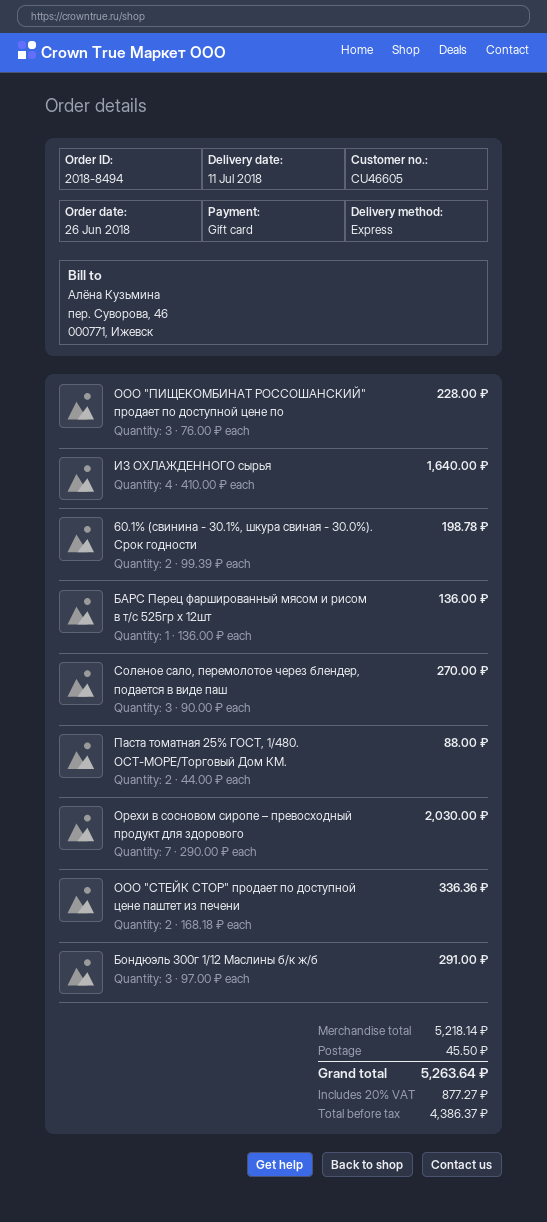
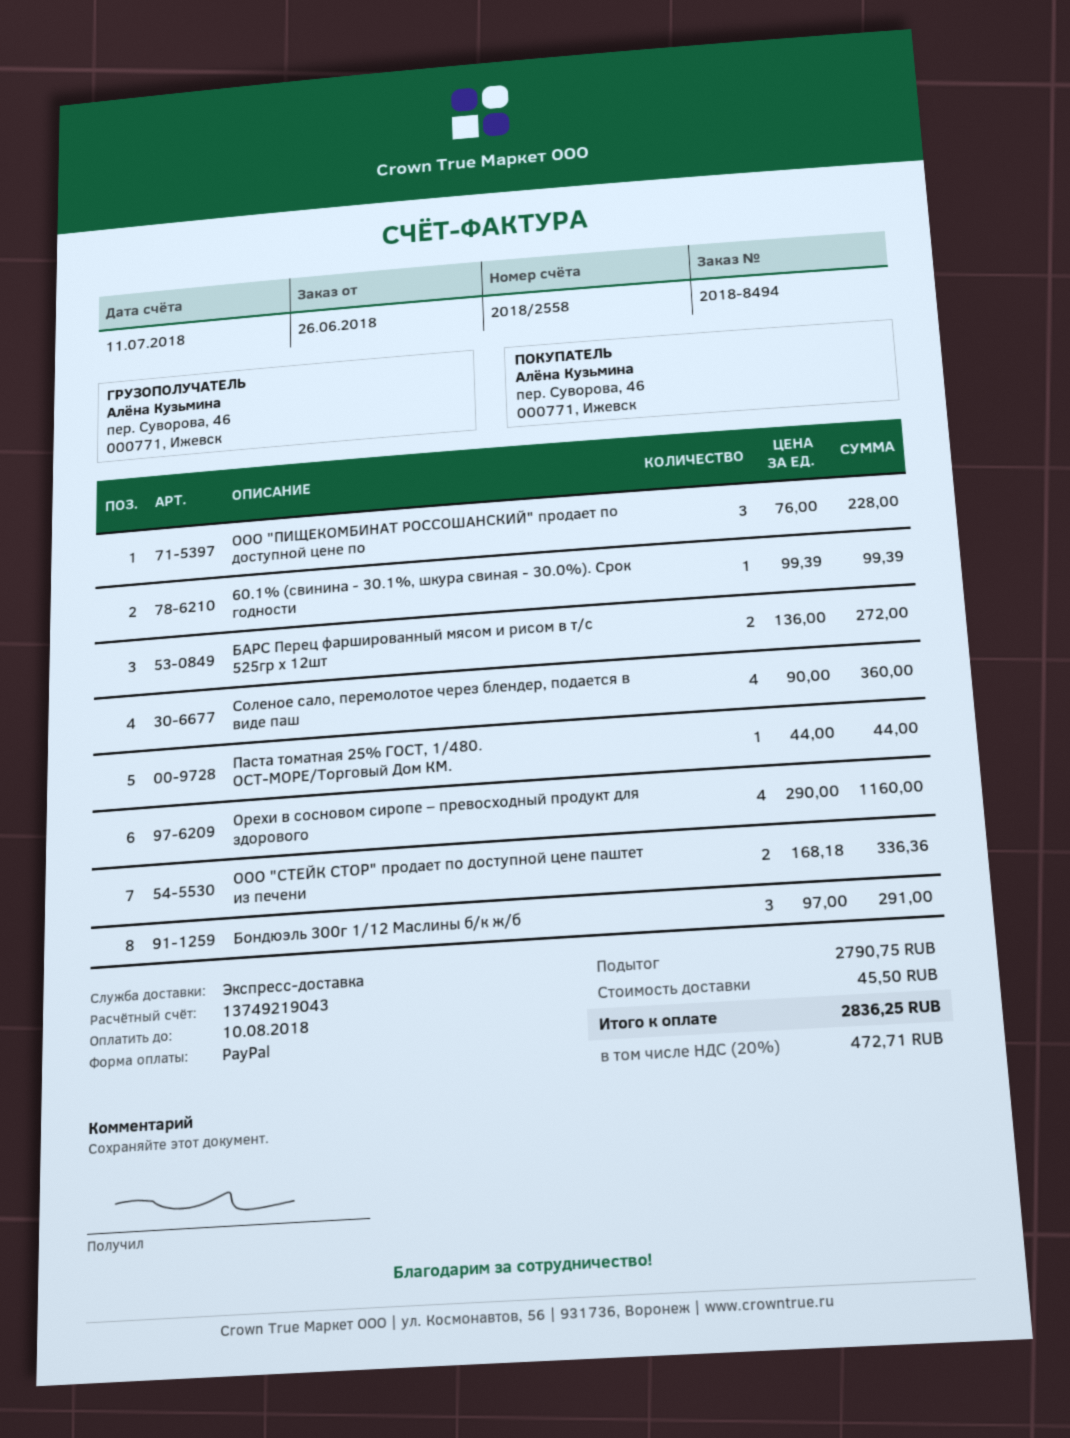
payment method: gift card -> PayPal
ИЗ ОХЛАЖДЕННОГО сырья: 4 x 410.00 = 1640.00 -> none
60.1% (свинина - 30.1%, шкура свиная - 30.0%). Срок годности: 2 x 99.39 = 198.78 -> 1 x 99.39 = 99.39
БАРС Перец фаршированный мясом и рисом в т/с 525гр х 12шт: 1 x 136.00 = 136.00 -> 2 x 136.00 = 272.00
Соленое сало, перемолотое через блендер, подается в виде паш: 3 x 90.00 = 270.00 -> 4 x 90.00 = 360.00
Паста томатная 25% ГОСТ, 1/480. ОСТ-МОРЕ/Торговый Дом КМ.: 2 x 44.00 = 88.00 -> 1 x 44.00 = 44.00
Орехи в сосновом сиропе – превосходный продукт для здорового: 7 x 290.00 = 2030.00 -> 4 x 290.00 = 1160.00
subtotal: 5218.14 -> 2790.75
tax: 20% = 877.27 -> 20% = 472.71
total: 5263.64 -> 2836.25

